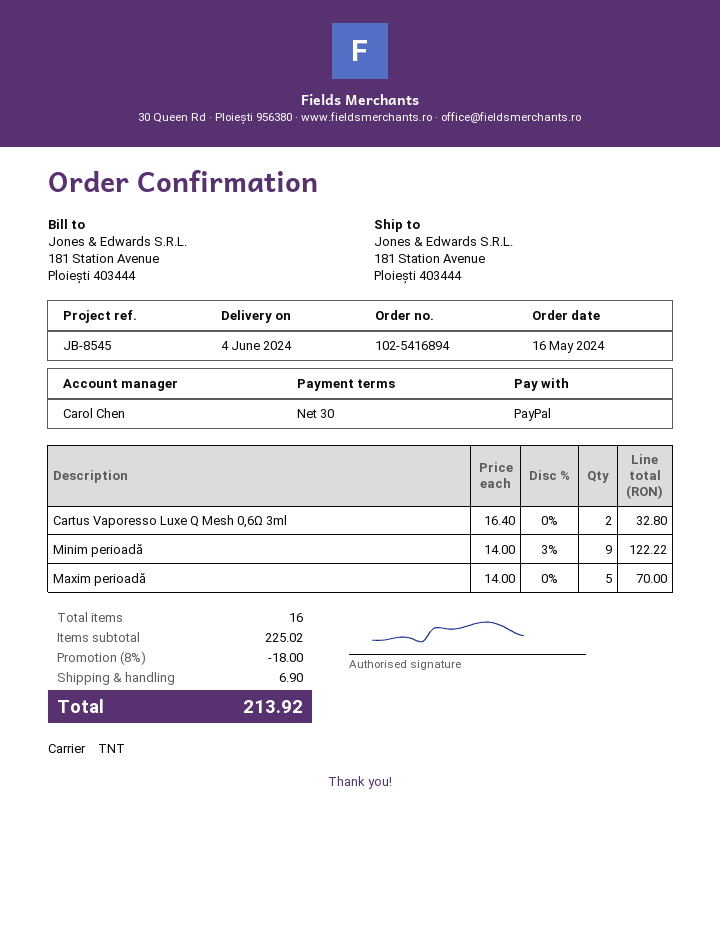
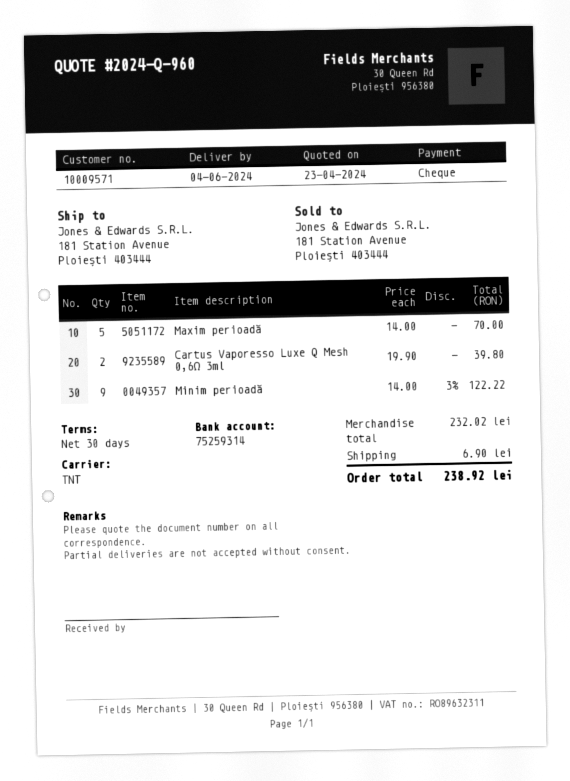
payment method: PayPal -> cheque
Cartus Vaporesso Luxe Q Mesh 0,6Ω 3ml: 2 x 16.40 = 32.80 -> 2 x 19.90 = 39.80
subtotal: 225.02 -> 232.02
discount: 8% = 18.00 -> none
total: 213.92 -> 238.92

